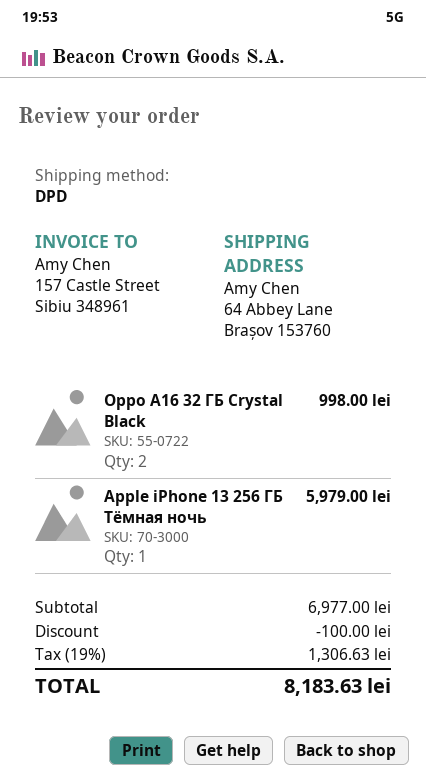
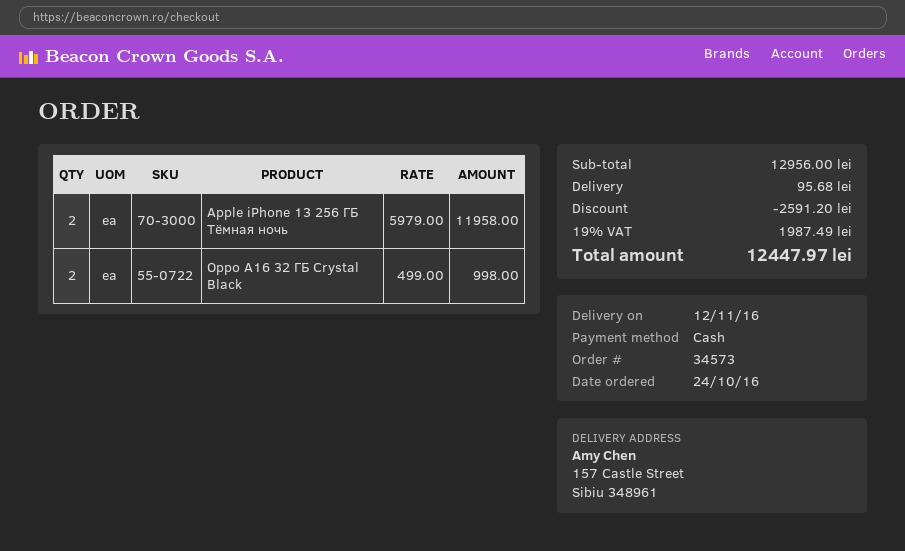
ship to: 64 Abbey Lane, Brașov 153760 -> 157 Castle Street, Sibiu 348961
Apple iPhone 13 256 ГБ Тёмная ночь: 1 for 5979.00 -> 2 for 11958.00
subtotal: 6977.00 -> 12956.00
discount: 100.00 -> 2591.20
shipping: none -> 95.68
tax: 19% = 1306.63 -> 19% = 1987.49
total: 8183.63 -> 12447.97

